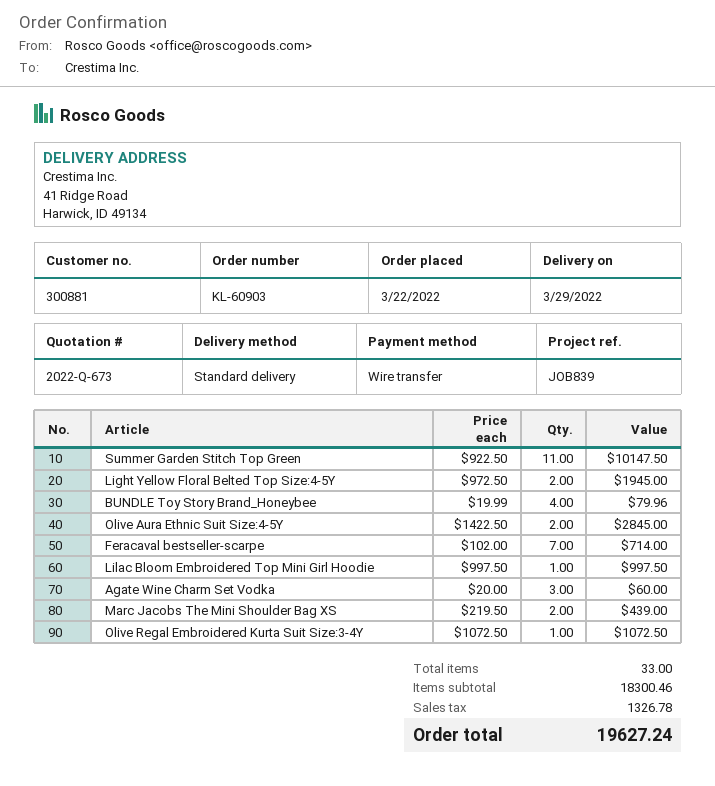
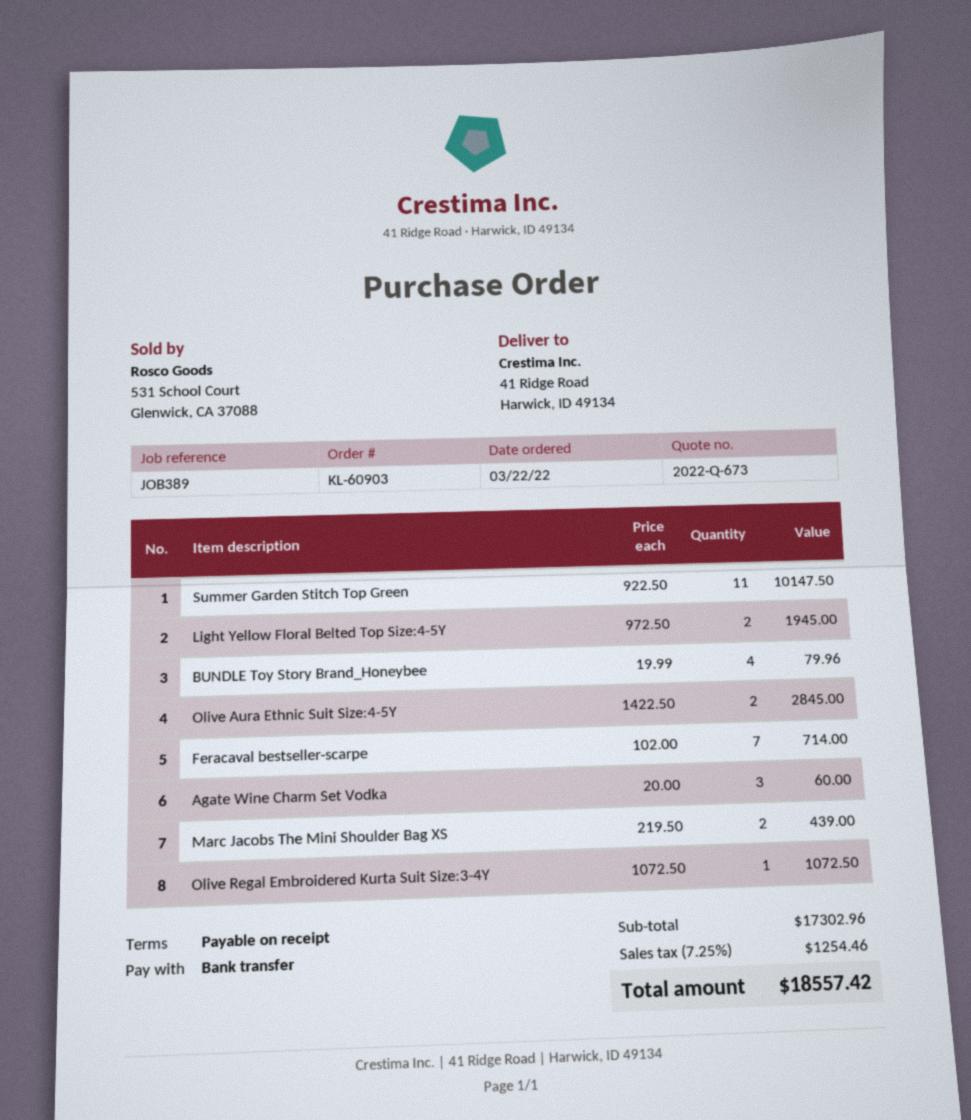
reference: JOB839 -> JOB389
Lilac Bloom Embroidered Top Mini Girl Hoodie: 1 x 997.50 = 997.50 -> none
subtotal: 18300.46 -> 17302.96
tax: 1326.78 -> 1254.46
total: 19627.24 -> 18557.42

